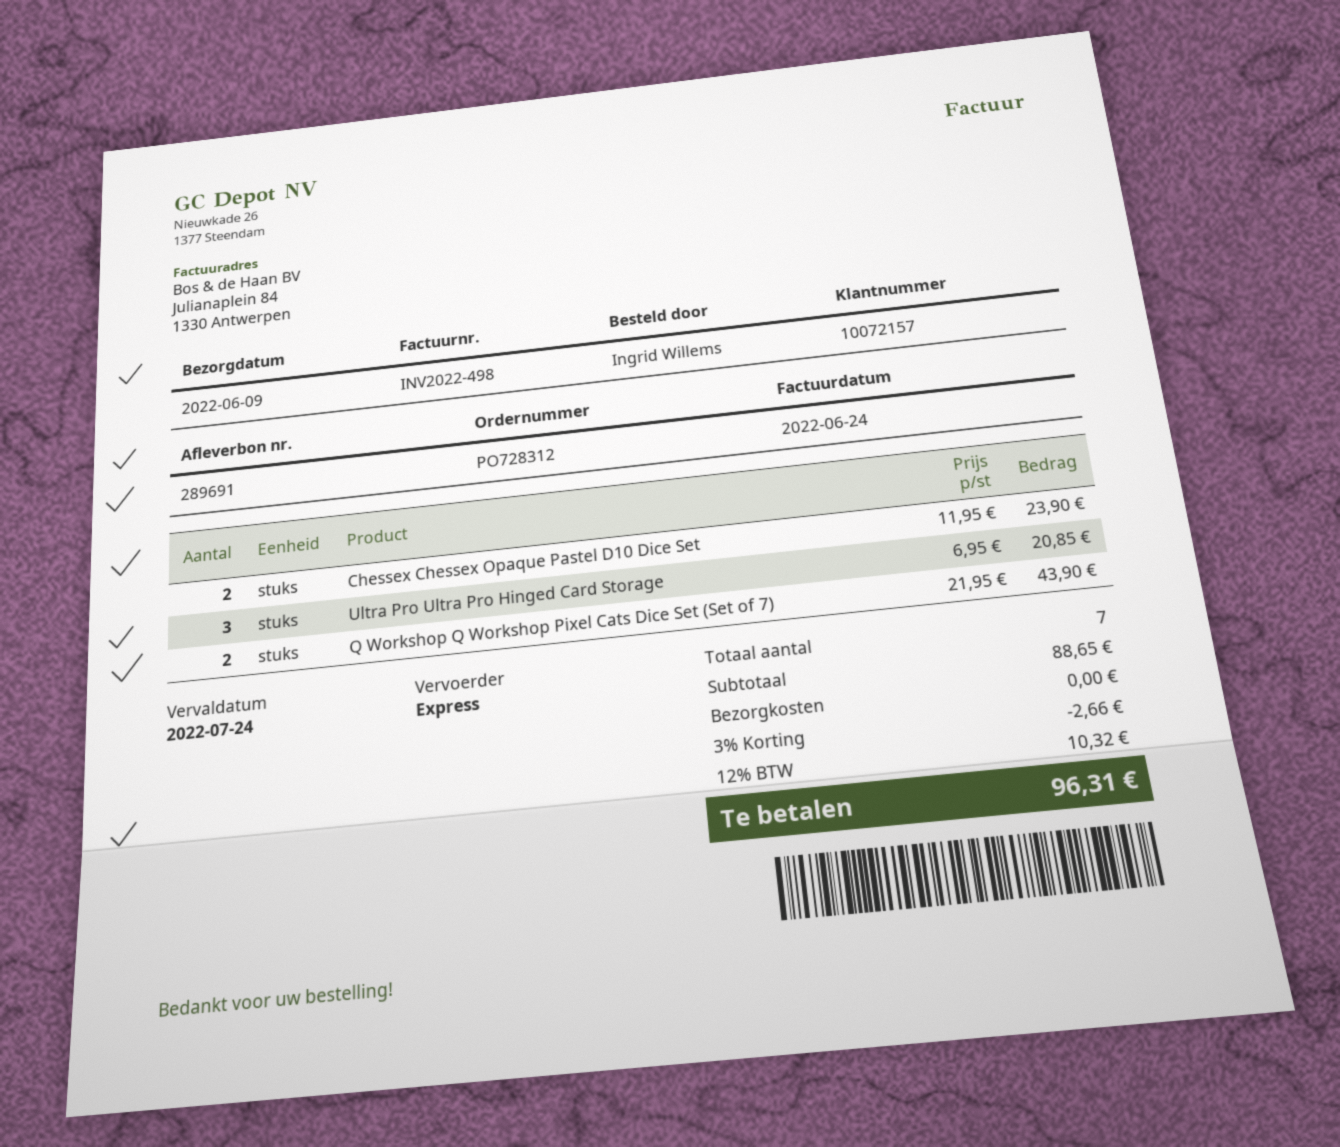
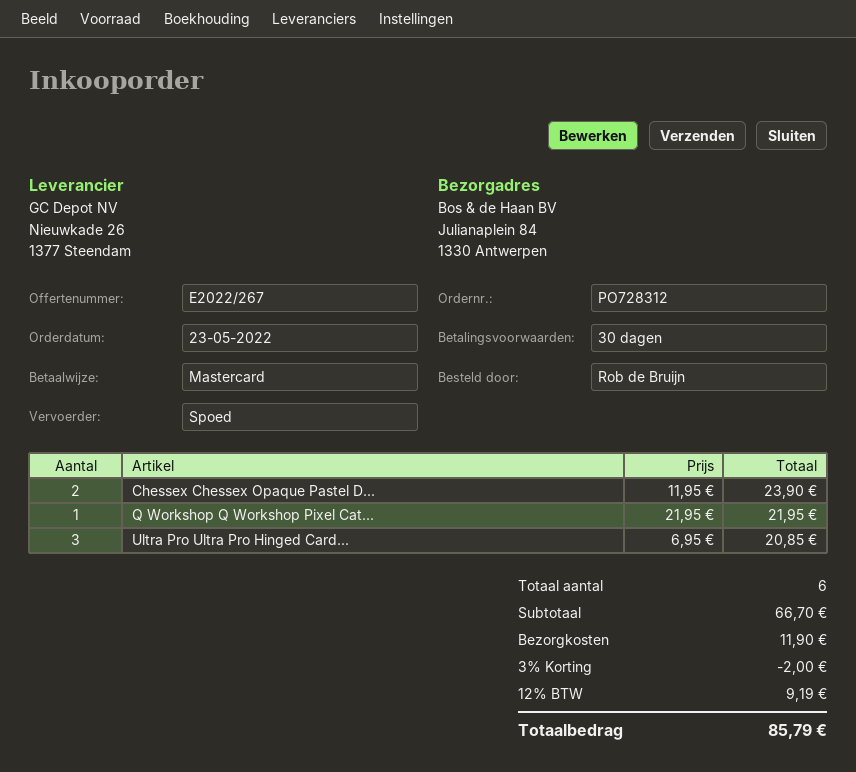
ordered by: Ingrid Willems -> Rob de Bruijn
Q Workshop Q Workshop Pixel Cats Dice Set (Set of 7): 2 x 21.95 = 43.90 -> 1 x 21.95 = 21.95
total quantity: 7 -> 6
subtotal: 88.65 -> 66.70
discount: 3% = 2.66 -> 3% = 2.00
shipping: 0.00 -> 11.90
tax: 12% = 10.32 -> 12% = 9.19
total: 96.31 -> 85.79

